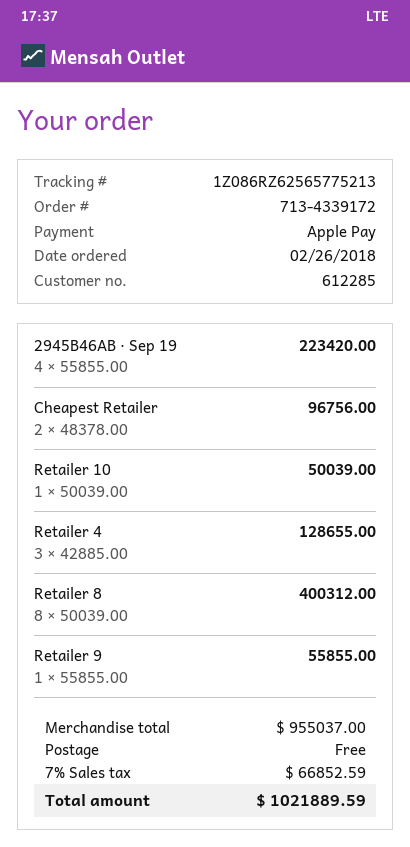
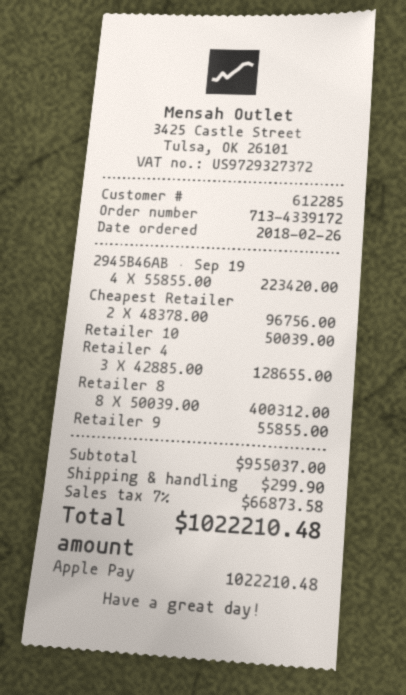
shipping: 0.00 -> 299.90
tax: 7% = 66852.59 -> 7% = 66873.58
total: 1021889.59 -> 1022210.48

